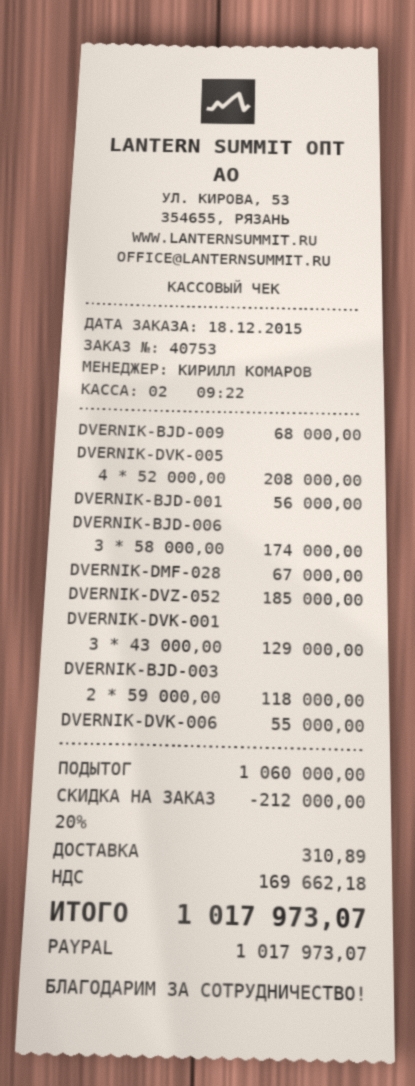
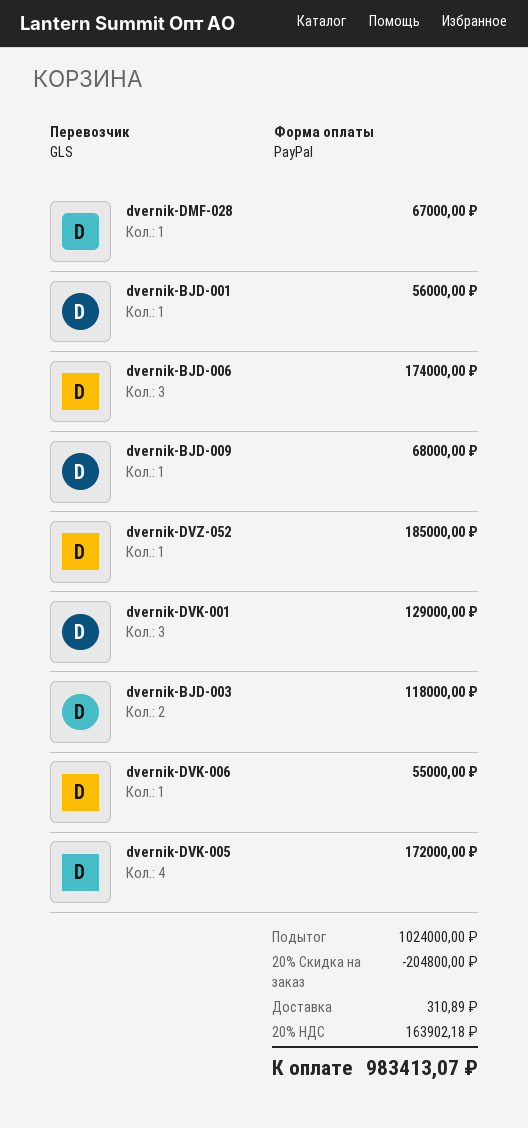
DVERNIK-DVK-005: 4 for 208000.00 -> 4 for 172000.00
subtotal: 1060000.00 -> 1024000.00
discount: 20% = 212000.00 -> 20% = 204800.00
tax: 169662.18 -> 163902.18
total: 1017973.07 -> 983413.07

